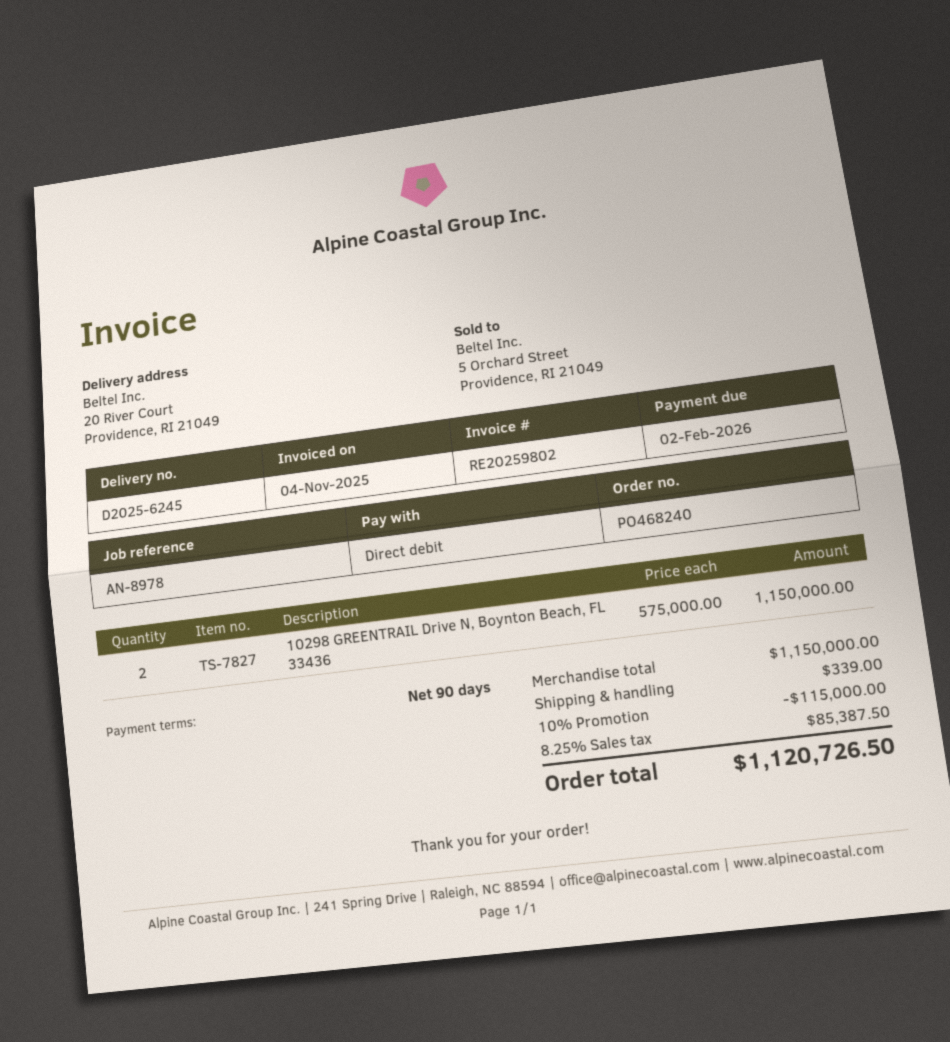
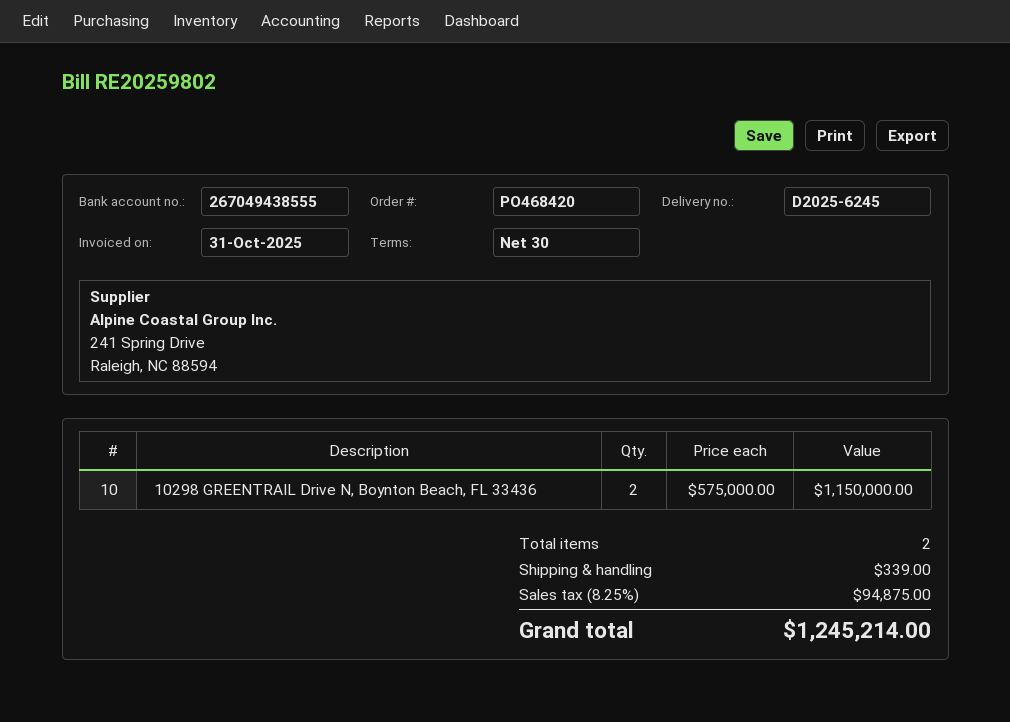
order number: PO468240 -> PO468420
invoice date: 2025-11-04 -> 2025-10-31
payment terms: 90 days -> 30 days
discount: 10% = 115000.00 -> none
tax: 8.25% = 85387.50 -> 8.25% = 94875.00
total: 1120726.50 -> 1245214.00

